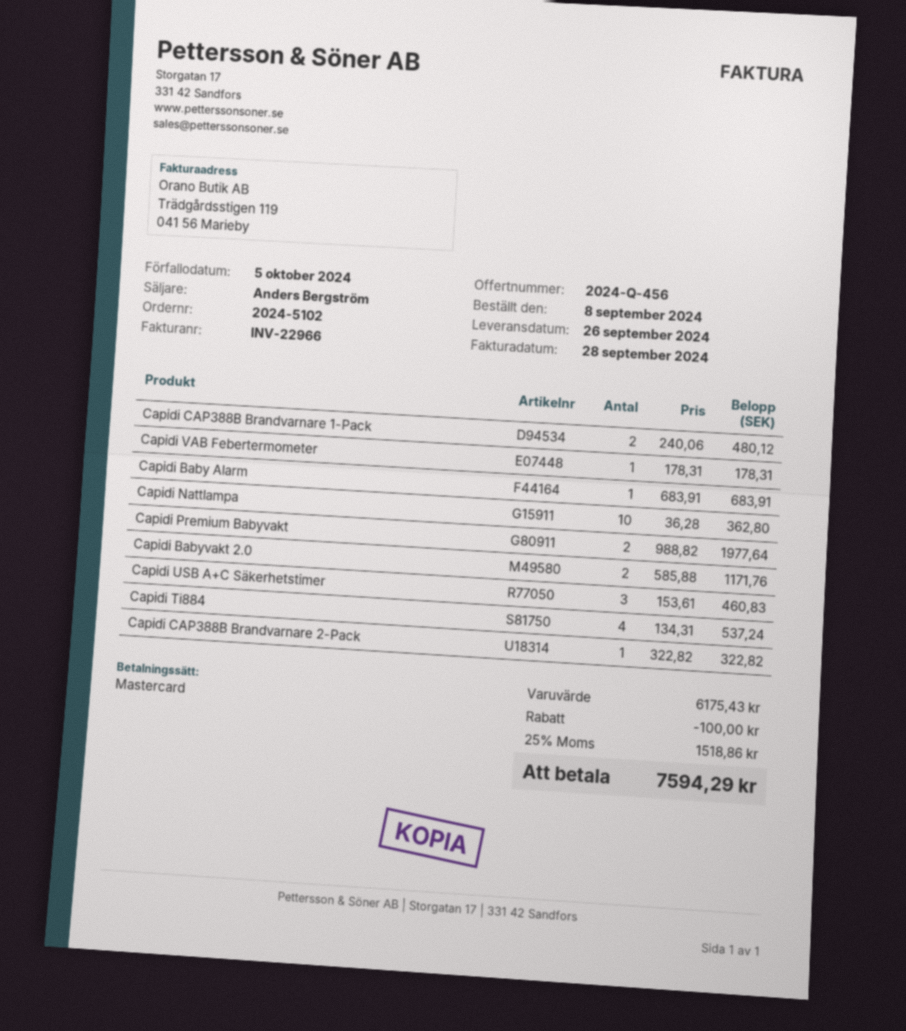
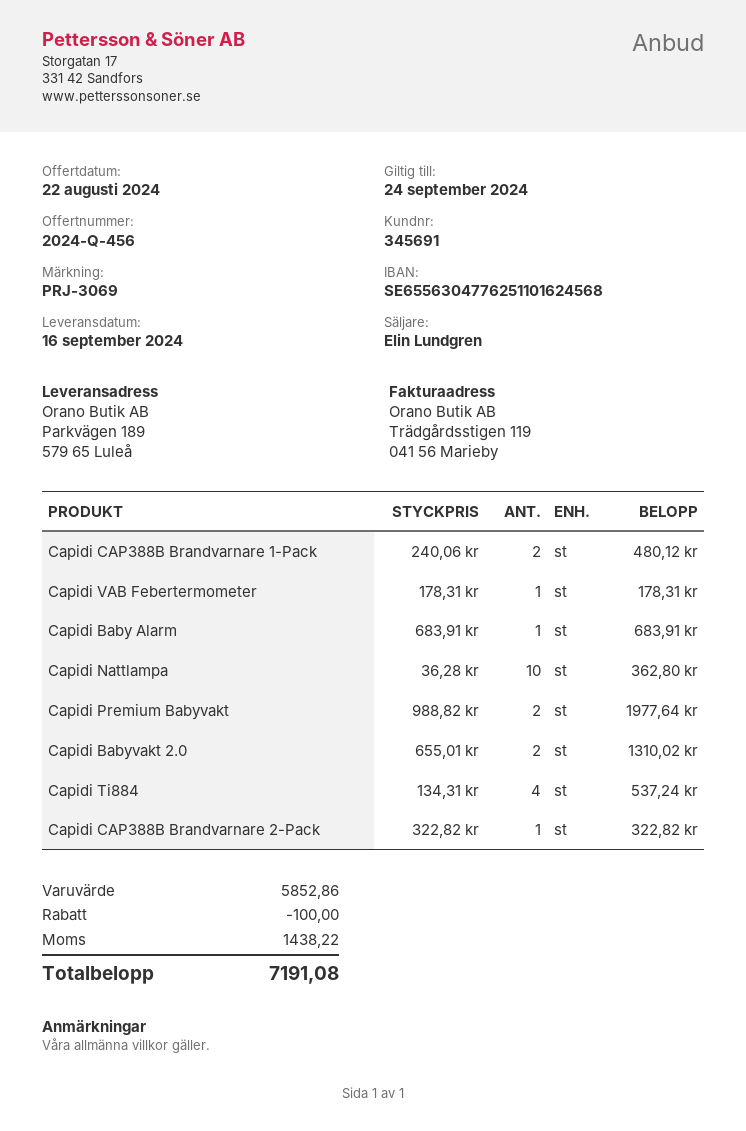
delivery date: 2024-09-26 -> 2024-09-16
sales rep: Anders Bergström -> Elin Lundgren
Capidi Babyvakt 2.0: 2 x 585.88 = 1171.76 -> 2 x 655.01 = 1310.02
Capidi USB A+C Säkerhetstimer: 3 x 153.61 = 460.83 -> none
subtotal: 6175.43 -> 5852.86
tax: 1518.86 -> 1438.22
total: 7594.29 -> 7191.08

